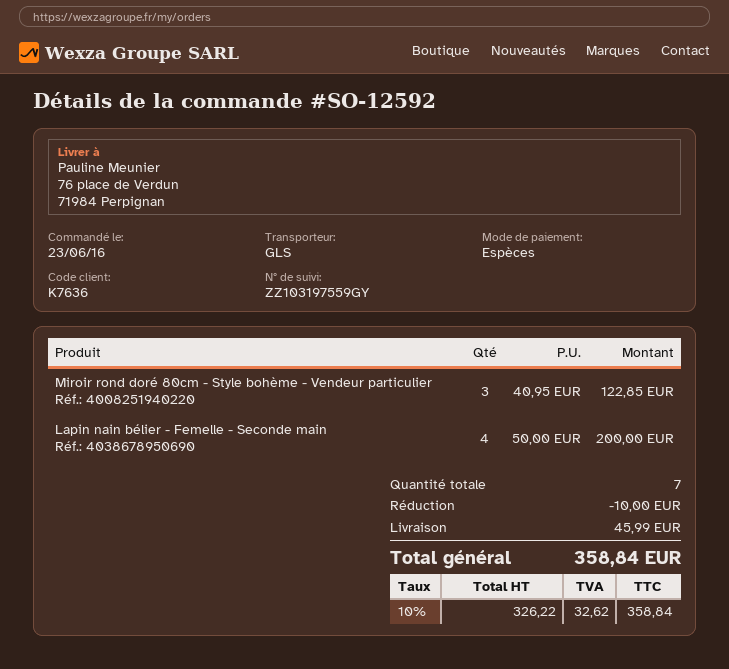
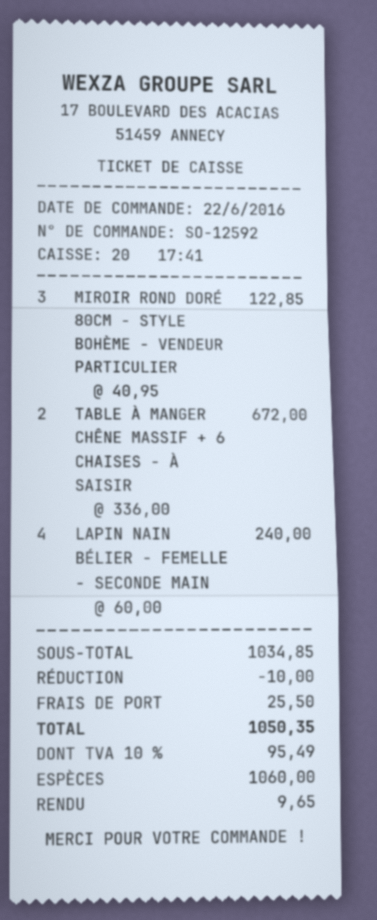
order date: 2016-06-23 -> 2016-06-22
Lapin nain bélier - Femelle - Seconde main: 4 x 50.00 = 200.00 -> 4 x 60.00 = 240.00
TABLE À MANGER CHÊNE MASSIF + 6 CHAISES - À SAISIR: none -> 2 x 336.00 = 672.00
shipping: 45.99 -> 25.50
tax: 10% = 32.62 -> 10% = 95.49
total: 358.84 -> 1050.35

